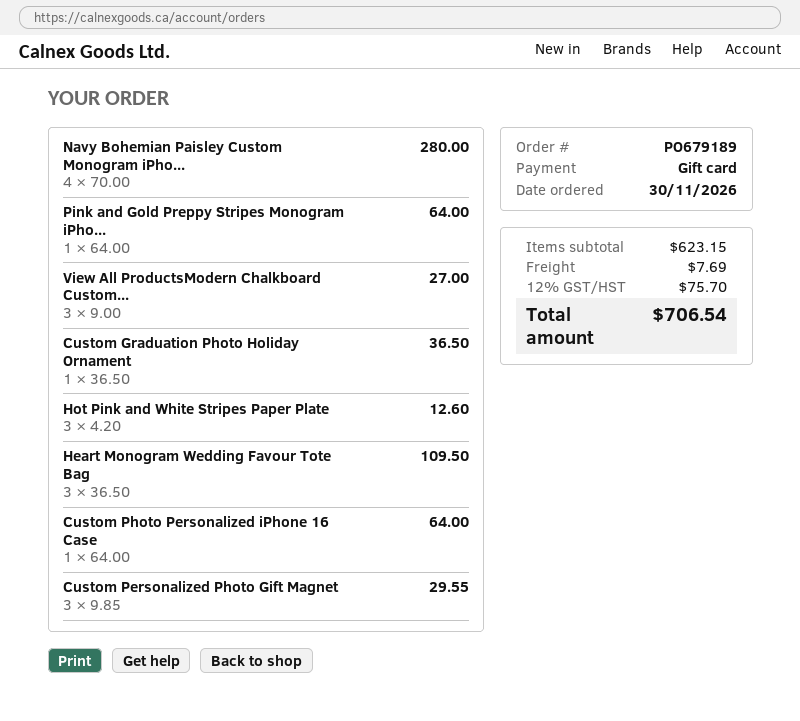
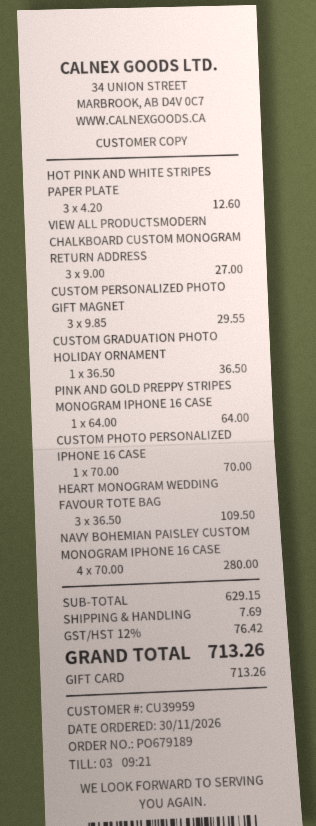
Custom Photo Personalized iPhone 16 Case: 1 x 64.00 = 64.00 -> 1 x 70.00 = 70.00
subtotal: 623.15 -> 629.15
tax: 12% = 75.70 -> 12% = 76.42
total: 706.54 -> 713.26

